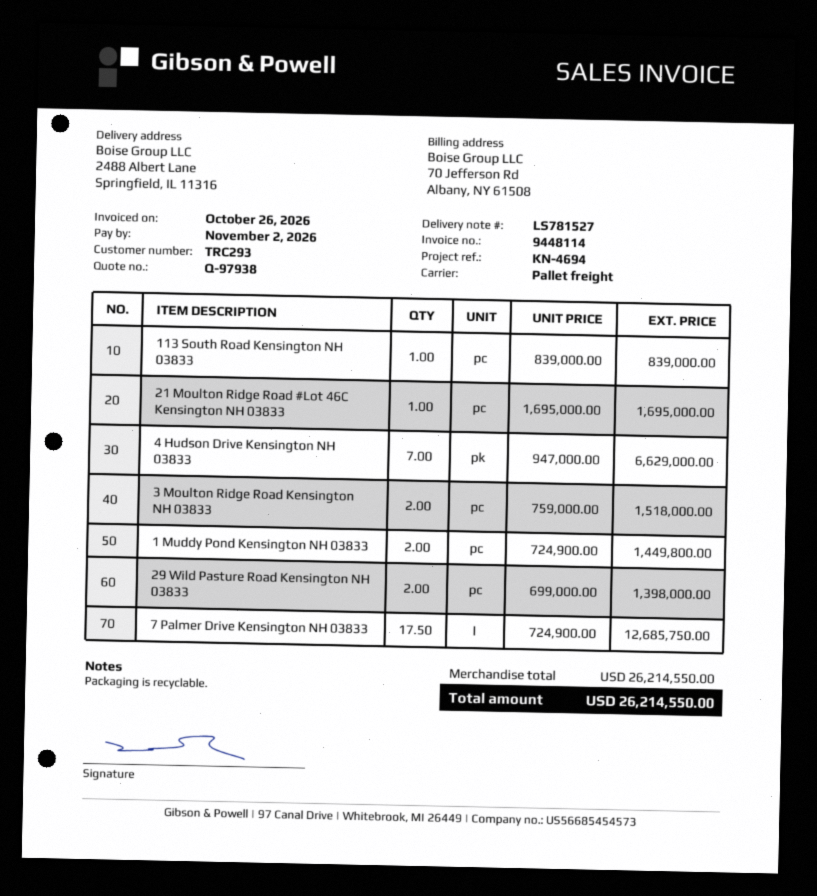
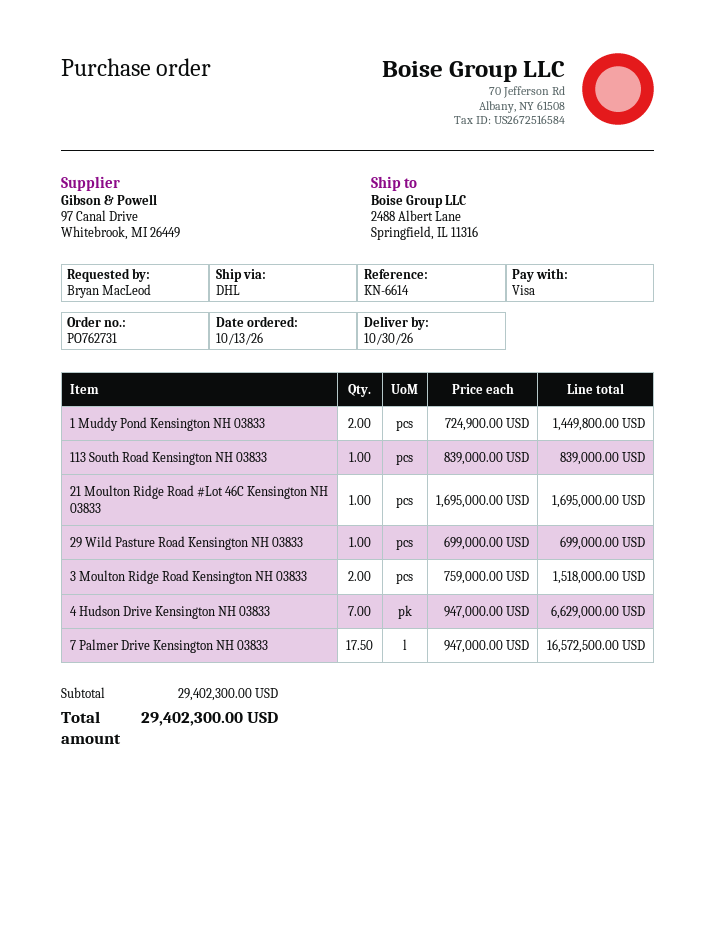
reference: KN-4694 -> KN-6614
shipping method: pallet freight -> DHL
29 Wild Pasture Road Kensington NH 03833: 2 x 699000.00 = 1398000.00 -> 1 x 699000.00 = 699000.00
7 Palmer Drive Kensington NH 03833: 17.5 x 724900.00 = 12685750.00 -> 17.5 x 947000.00 = 16572500.00
subtotal: 26214550.00 -> 29402300.00
total: 26214550.00 -> 29402300.00

